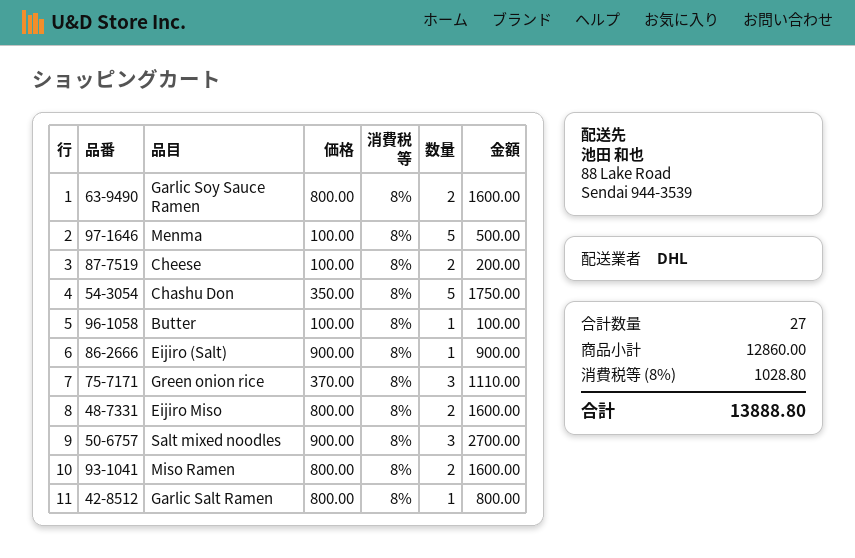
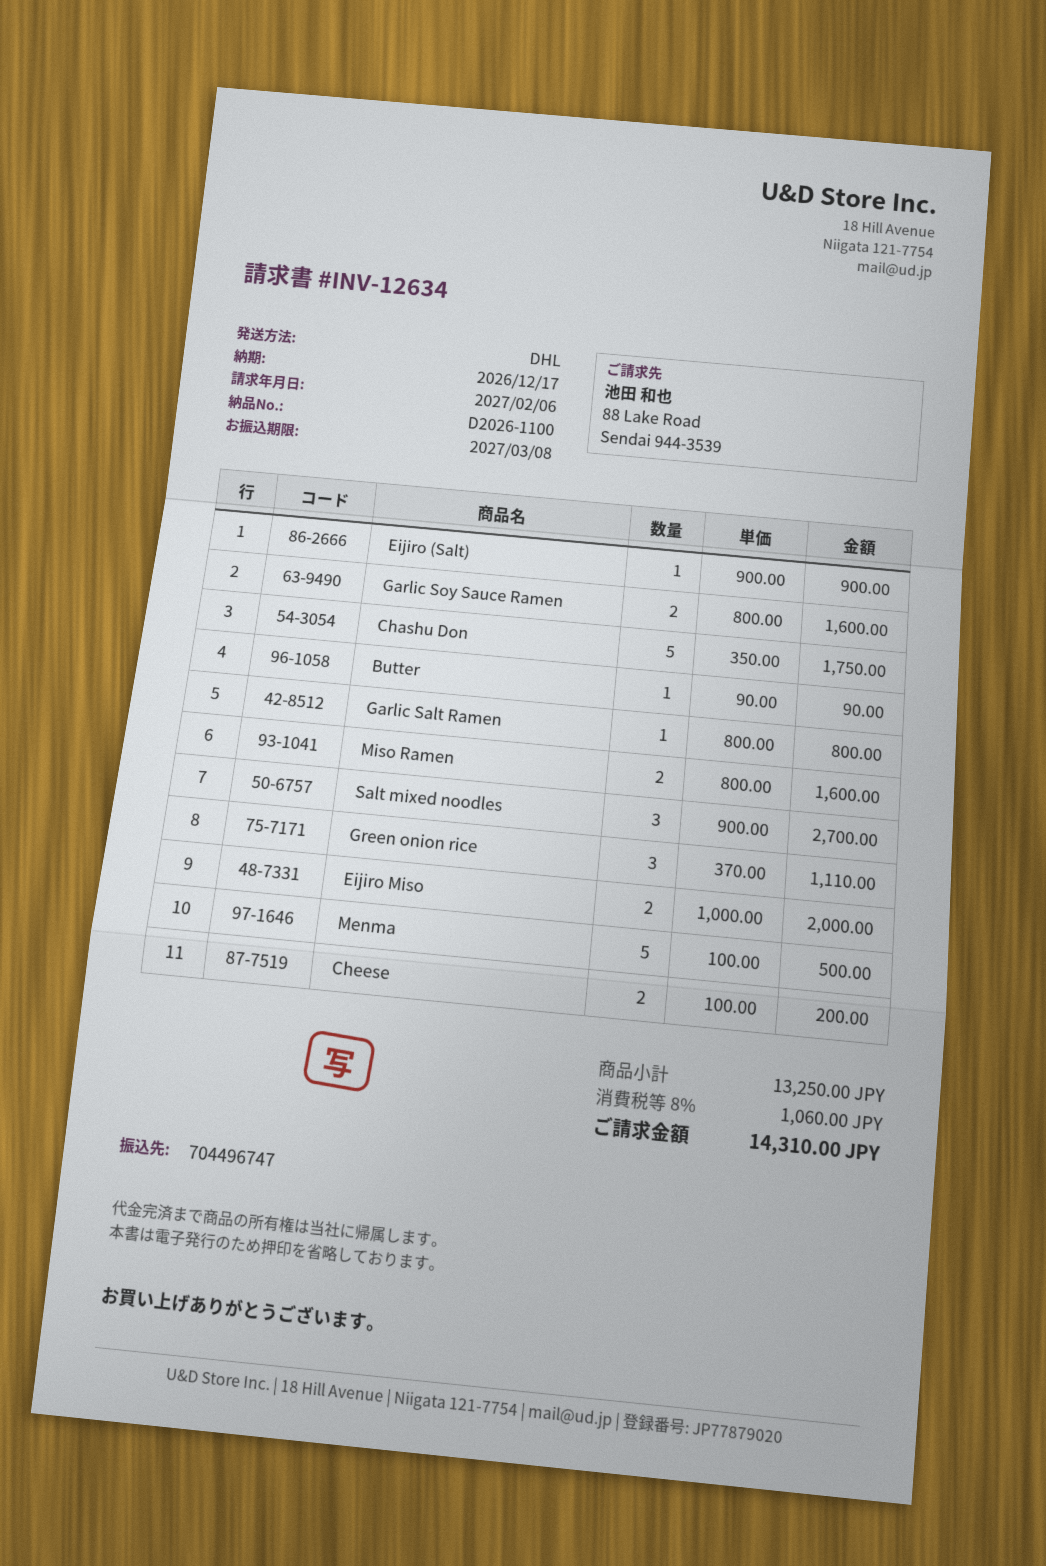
Butter: 1 x 100.00 = 100.00 -> 1 x 90.00 = 90.00
Eijiro Miso: 2 x 800.00 = 1600.00 -> 2 x 1000.00 = 2000.00
subtotal: 12860.00 -> 13250.00
tax: 8% = 1028.80 -> 8% = 1060.00
total: 13888.80 -> 14310.00

